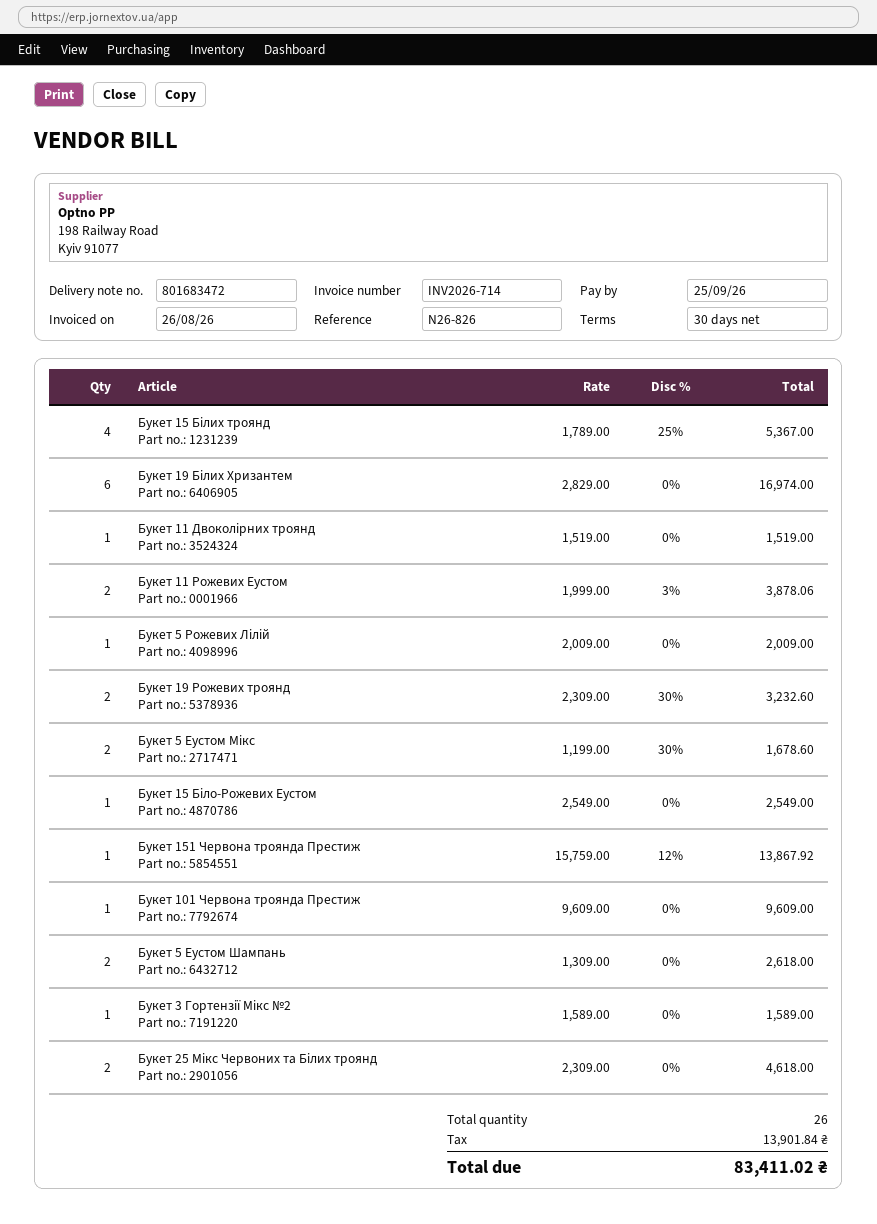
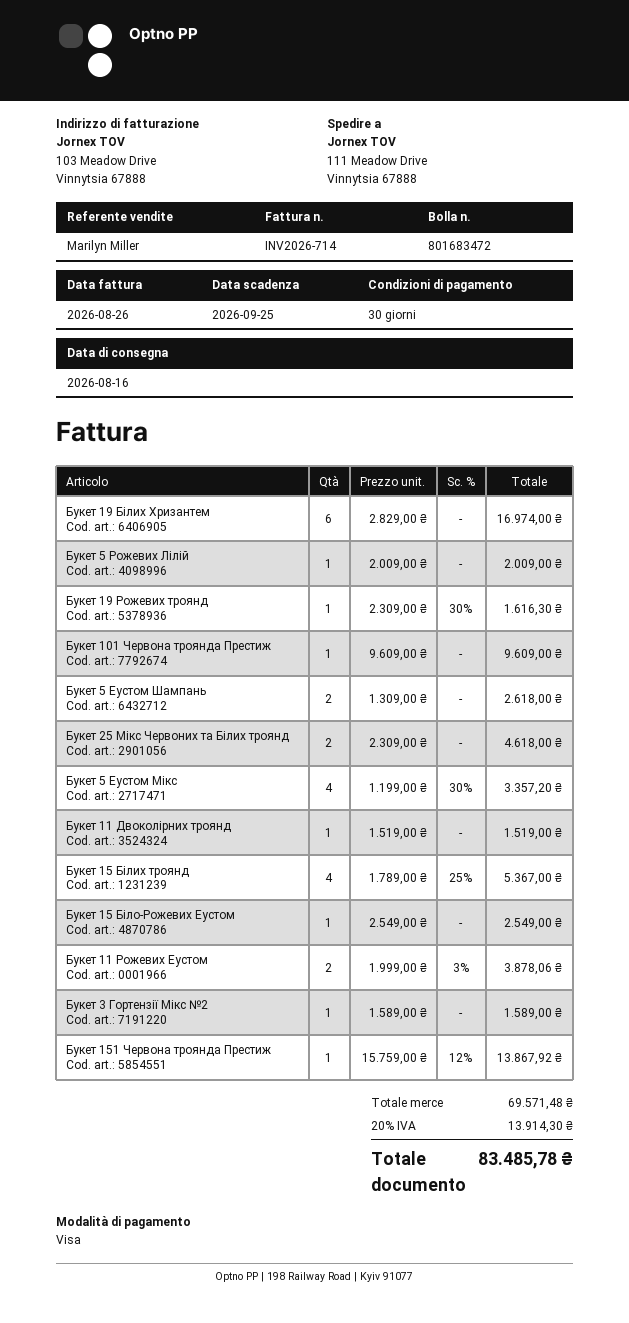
Букет 19 Рожевих троянд: 2 x 2309.00 - 30% = 3232.60 -> 1 x 2309.00 - 30% = 1616.30
Букет 5 Еустом Мікс: 2 x 1199.00 - 30% = 1678.60 -> 4 x 1199.00 - 30% = 3357.20
tax: 13901.84 -> 13914.30
total: 83411.02 -> 83485.78

